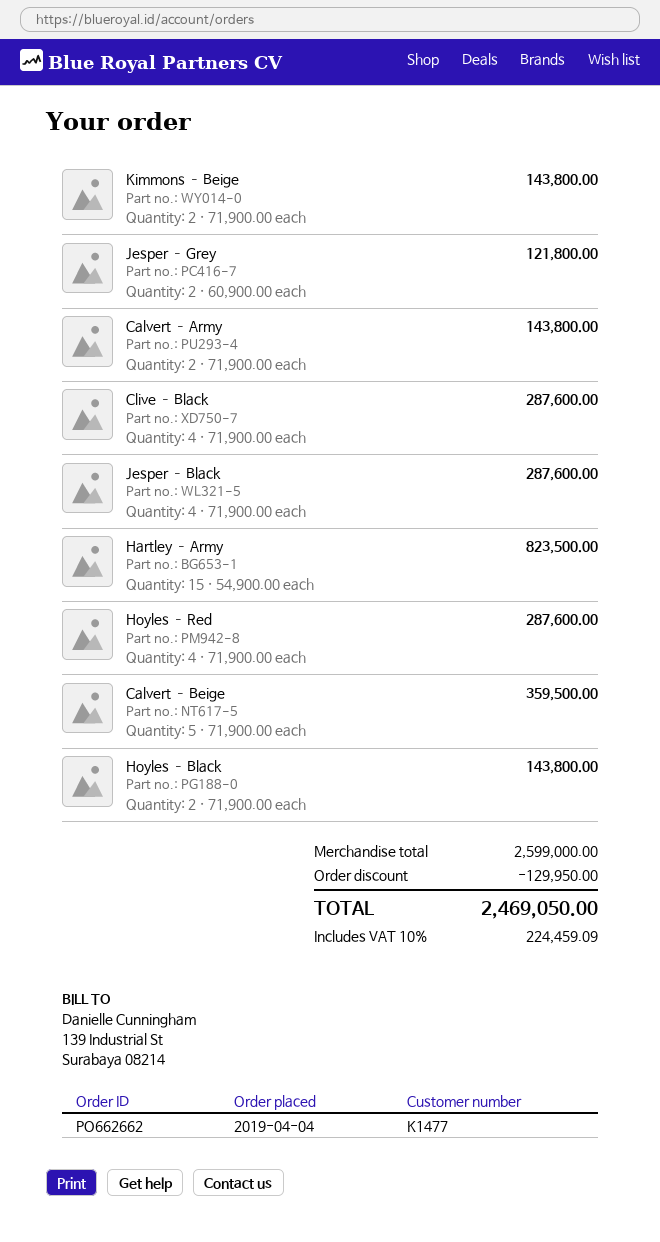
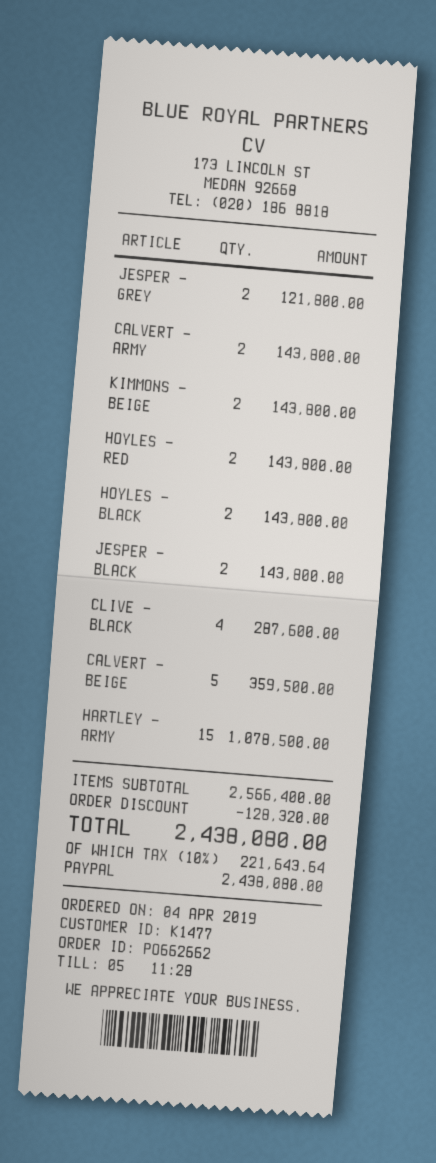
Jesper – Black: 4 for 287600.00 -> 2 for 143800.00
Hartley – Army: 15 for 823500.00 -> 15 for 1078500.00
Hoyles – Red: 4 for 287600.00 -> 2 for 143800.00
subtotal: 2599000.00 -> 2566400.00
discount: 129950.00 -> 128320.00
tax: 10% = 224459.09 -> 10% = 221643.64
total: 2469050.00 -> 2438080.00

